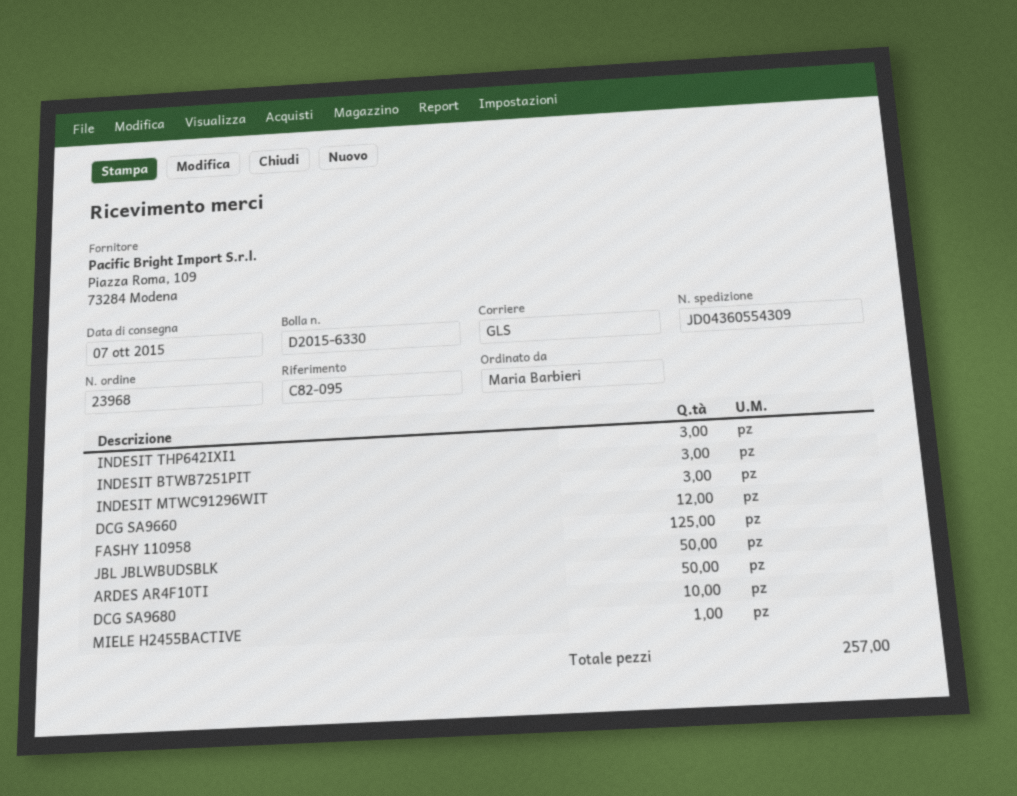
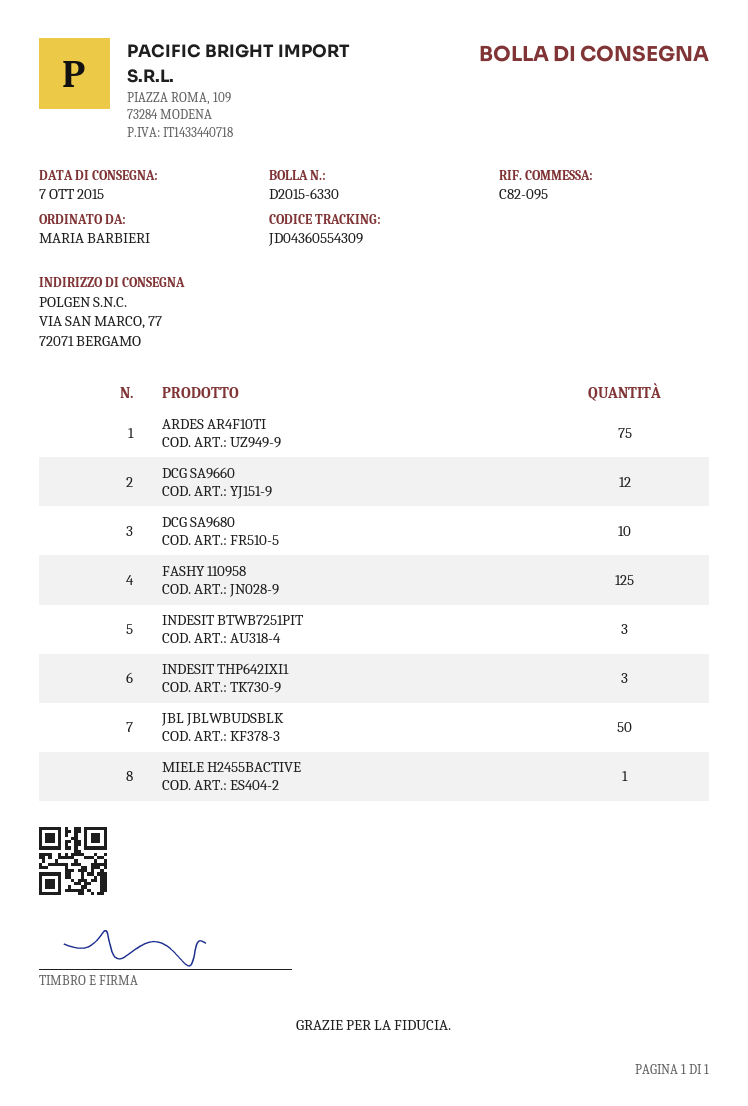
INDESIT MTWC91296WIT: 3 -> none
ARDES AR4F10TI: 50 -> 75

